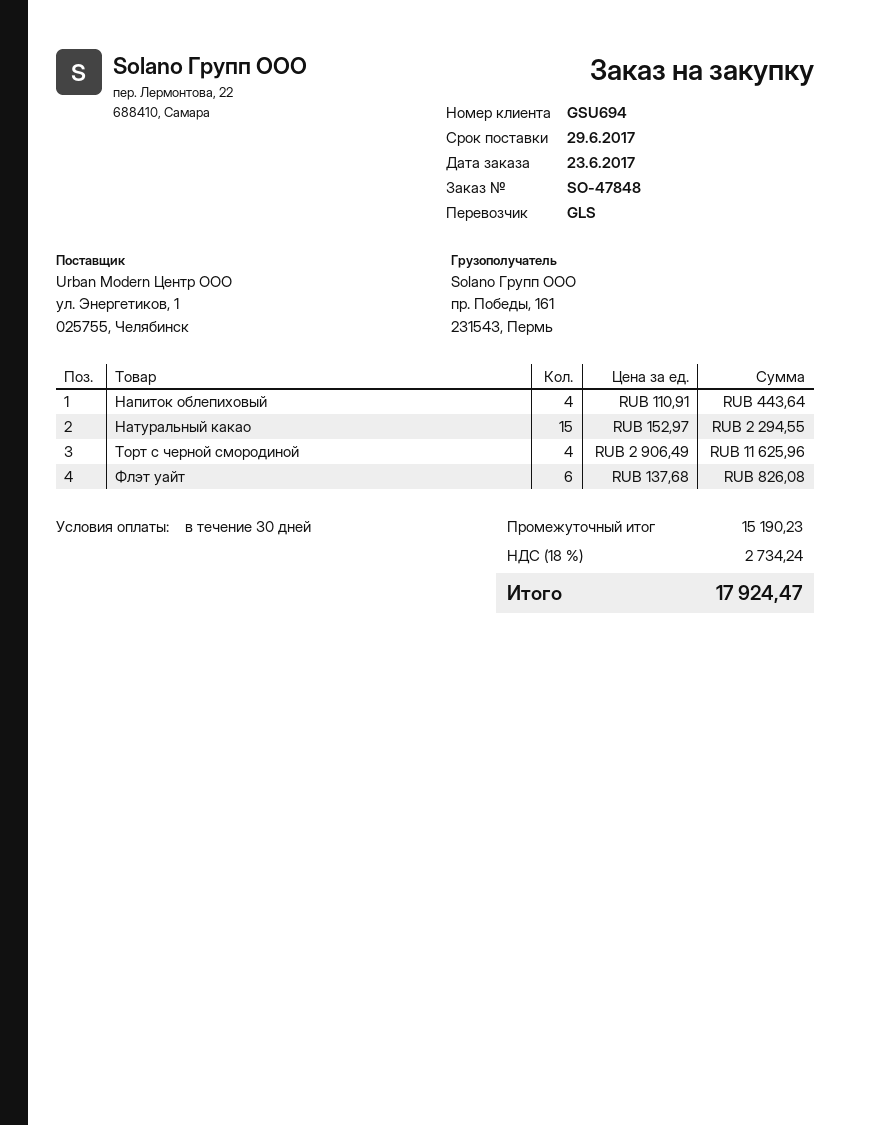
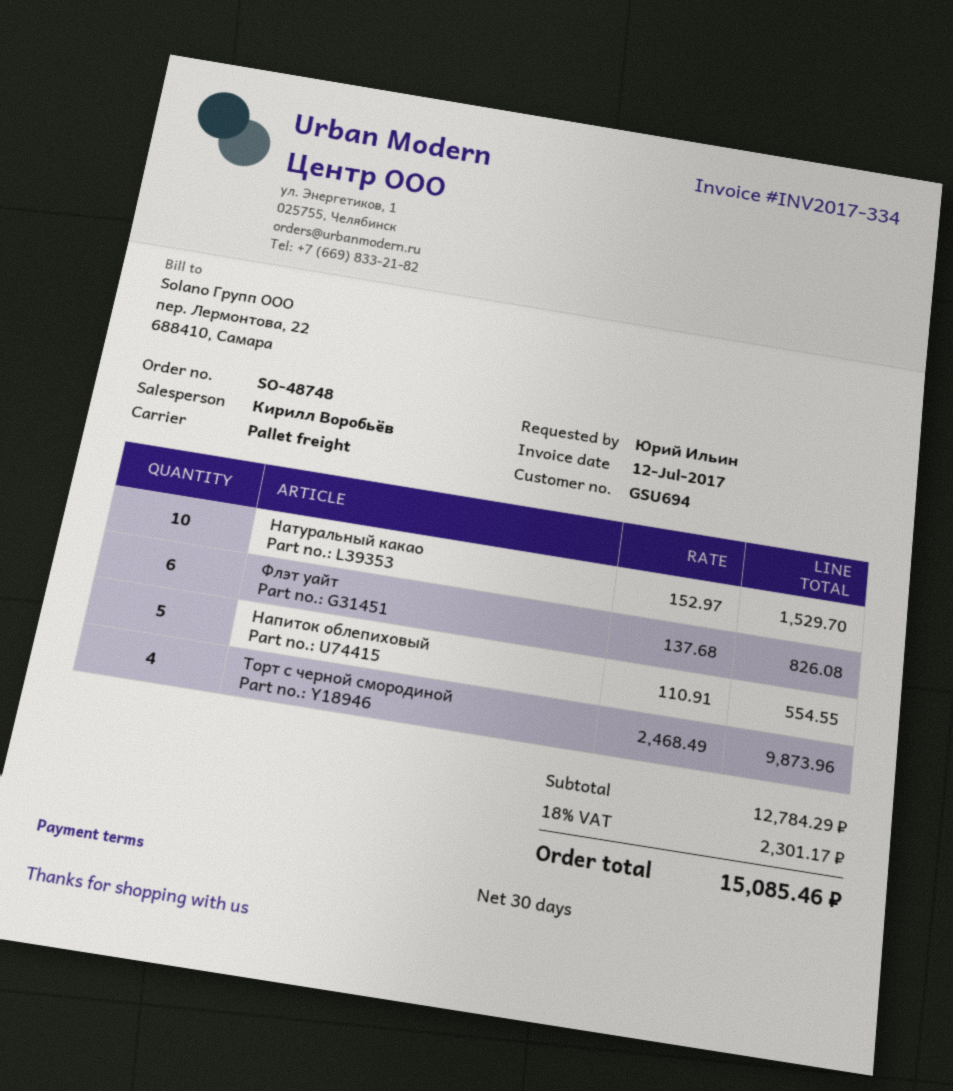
order number: SO-47848 -> SO-48748
shipping method: GLS -> pallet freight
Напиток облепиховый: 4 x 110.91 = 443.64 -> 5 x 110.91 = 554.55
Натуральный какао: 15 x 152.97 = 2294.55 -> 10 x 152.97 = 1529.70
Торт с черной смородиной: 4 x 2906.49 = 11625.96 -> 4 x 2468.49 = 9873.96
subtotal: 15190.23 -> 12784.29
tax: 18% = 2734.24 -> 18% = 2301.17
total: 17924.47 -> 15085.46

